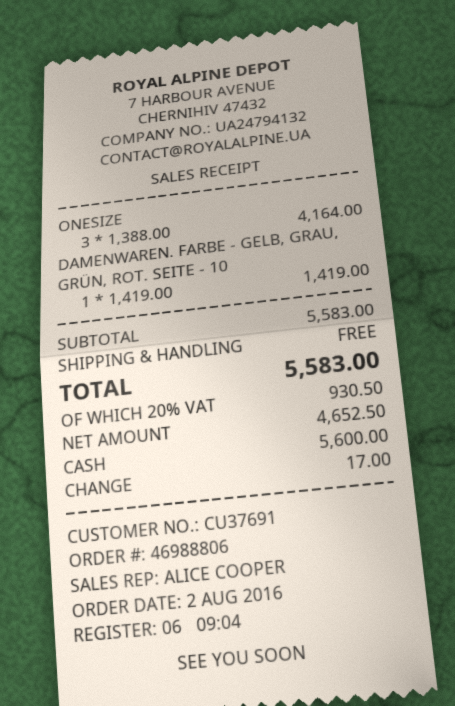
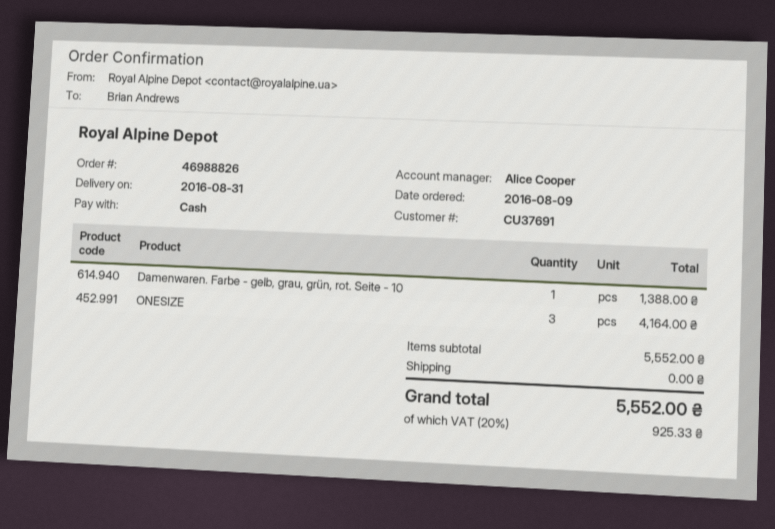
order number: 46988806 -> 46988826
order date: 2016-08-02 -> 2016-08-09
DAMENWAREN. FARBE - GELB, GRAU, GRÜN, ROT. SEITE - 10: 1 for 1419.00 -> 1 for 1388.00
subtotal: 5583.00 -> 5552.00
tax: 20% = 930.50 -> 20% = 925.33
total: 5583.00 -> 5552.00

